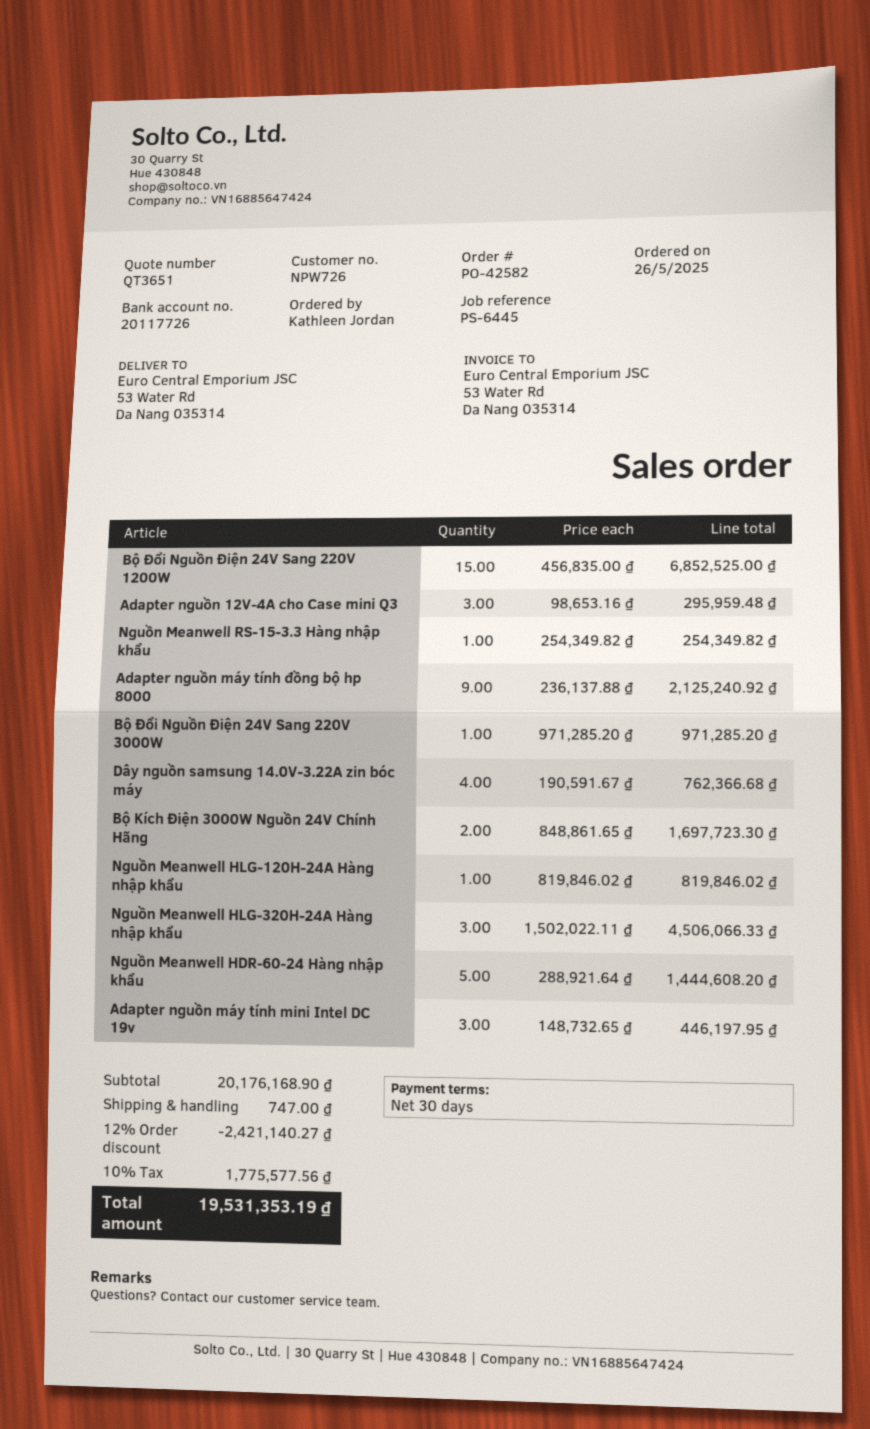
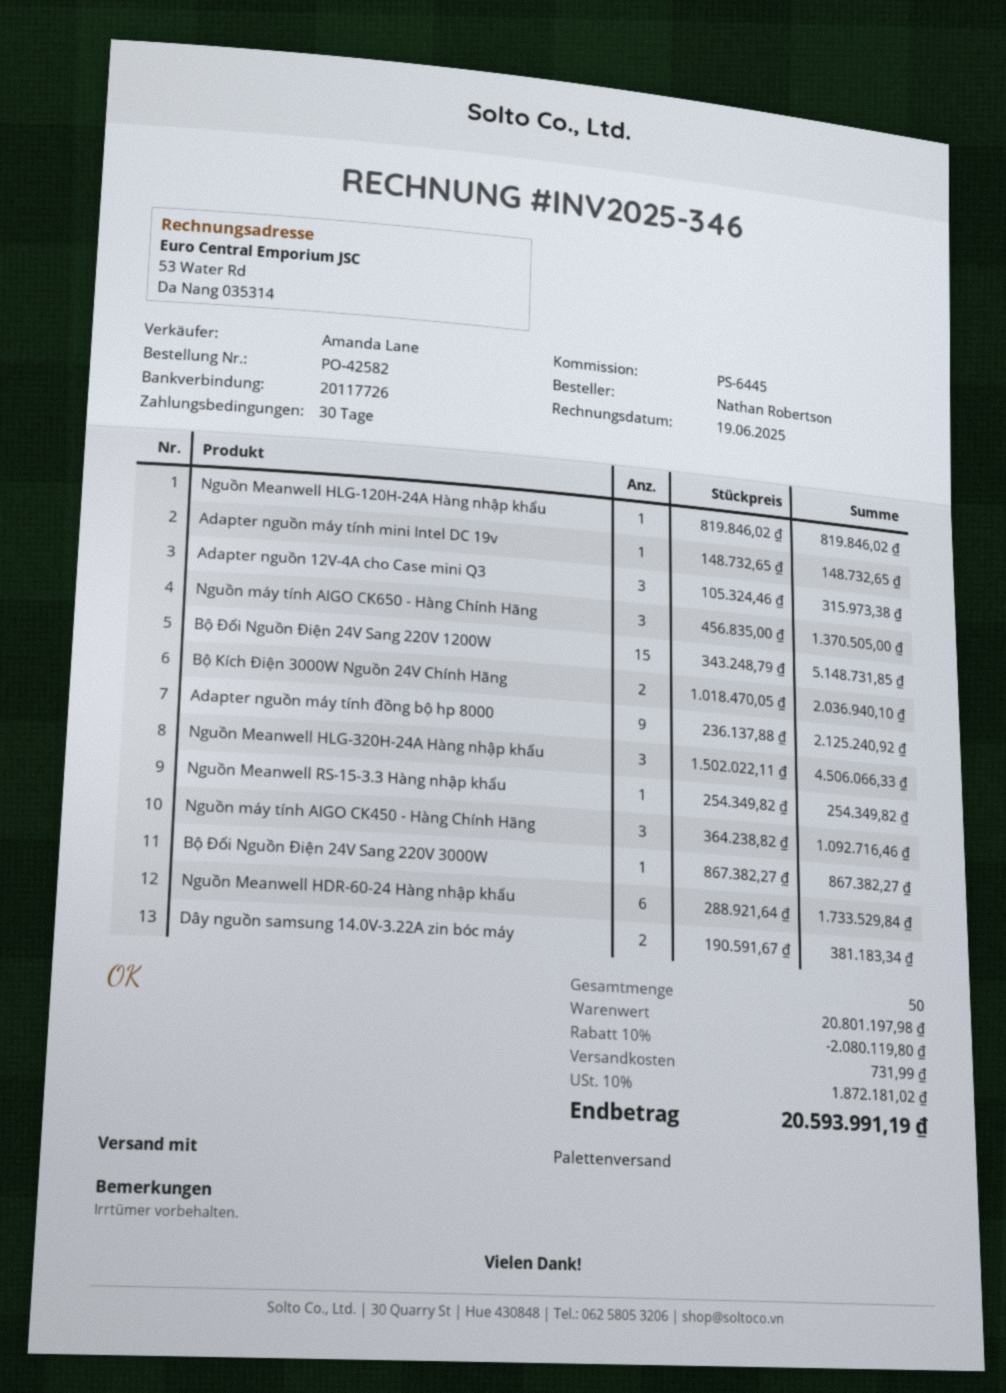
ordered by: Kathleen Jordan -> Nathan Robertson
Bộ Đổi Nguồn Điện 24V Sang 220V 1200W: 15 x 456835.00 = 6852525.00 -> 15 x 343248.79 = 5148731.85
Adapter nguồn 12V-4A cho Case mini Q3: 3 x 98653.16 = 295959.48 -> 3 x 105324.46 = 315973.38
Bộ Đổi Nguồn Điện 24V Sang 220V 3000W: 1 x 971285.20 = 971285.20 -> 1 x 867382.27 = 867382.27
Dây nguồn samsung 14.0V-3.22A zin bóc máy: 4 x 190591.67 = 762366.68 -> 2 x 190591.67 = 381183.34
Bộ Kích Điện 3000W Nguồn 24V Chính Hãng: 2 x 848861.65 = 1697723.30 -> 2 x 1018470.05 = 2036940.10
Nguồn Meanwell HDR-60-24 Hàng nhập khẩu: 5 x 288921.64 = 1444608.20 -> 6 x 288921.64 = 1733529.84
Adapter nguồn máy tính mini Intel DC 19v: 3 x 148732.65 = 446197.95 -> 1 x 148732.65 = 148732.65
Nguồn máy tính AIGO CK650 - Hàng Chính Hãng: none -> 3 x 456835.00 = 1370505.00
Nguồn máy tính AIGO CK450 - Hàng Chính Hãng: none -> 3 x 364238.82 = 1092716.46
subtotal: 20176168.90 -> 20801197.98
discount: 12% = 2421140.27 -> 10% = 2080119.80
shipping: 747.00 -> 731.99
tax: 10% = 1775577.56 -> 10% = 1872181.02
total: 19531353.19 -> 20593991.19

